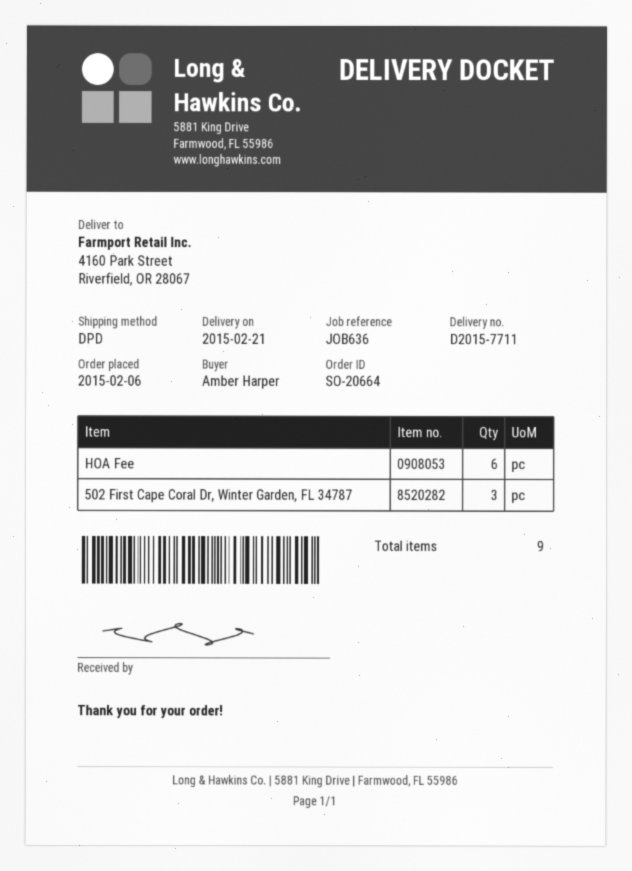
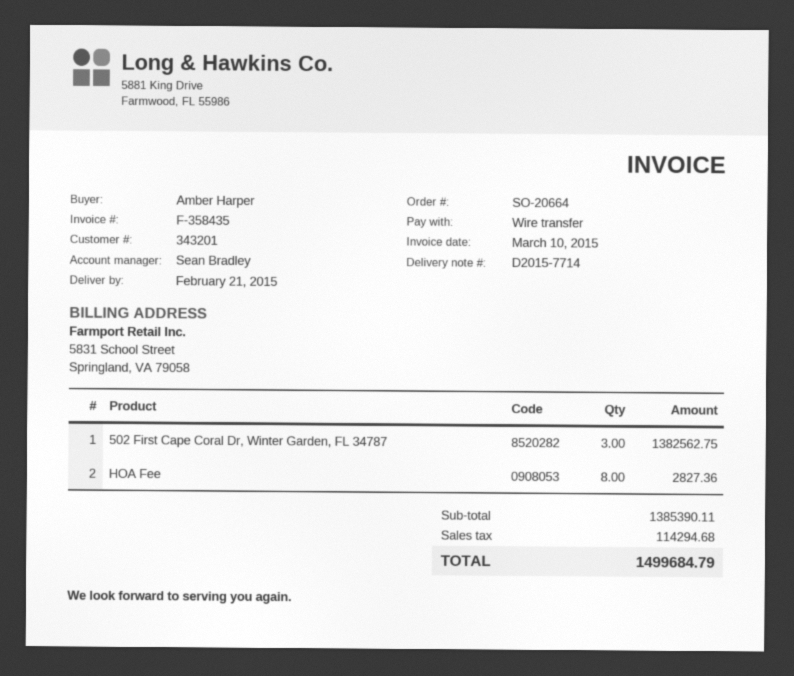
delivery note number: D2015-7711 -> D2015-7714
HOA Fee: 6 -> 8

